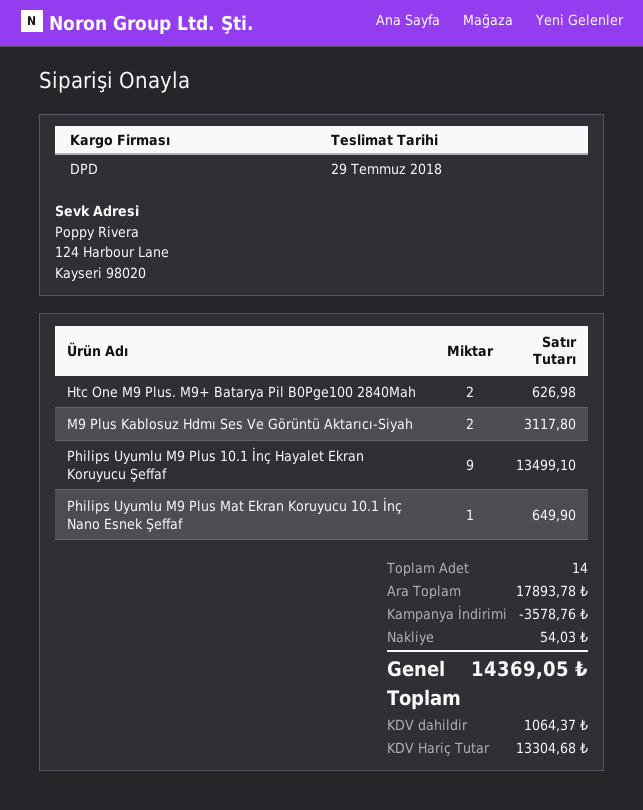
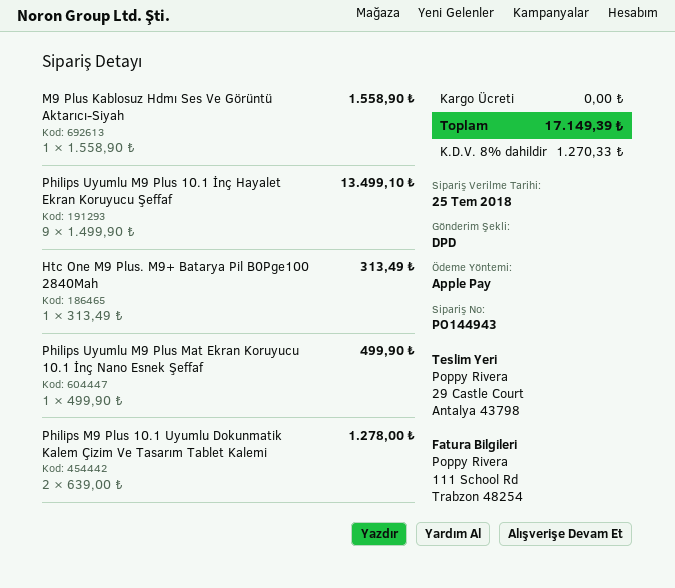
ship to: 124 Harbour Lane, Kayseri 98020 -> 29 Castle Court, Antalya 43798
Htc One M9 Plus. M9+ Batarya Pil B0Pge100 2840Mah: 2 for 626.98 -> 1 for 313.49
M9 Plus Kablosuz Hdmı Ses Ve Görüntü Aktarıcı-Siyah: 2 for 3117.80 -> 1 for 1558.90
Philips Uyumlu M9 Plus Mat Ekran Koruyucu 10.1 İnç Nano Esnek Şeffaf: 1 for 649.90 -> 1 for 499.90
Philips M9 Plus 10.1 Uyumlu Dokunmatik Kalem Çizim Ve Tasarım Tablet Kalemi: none -> 2 for 1278.00
discount: 3578.76 -> none
shipping: 54.03 -> 0.00
tax: 1064.37 -> 1270.33
total: 14369.05 -> 17149.39

